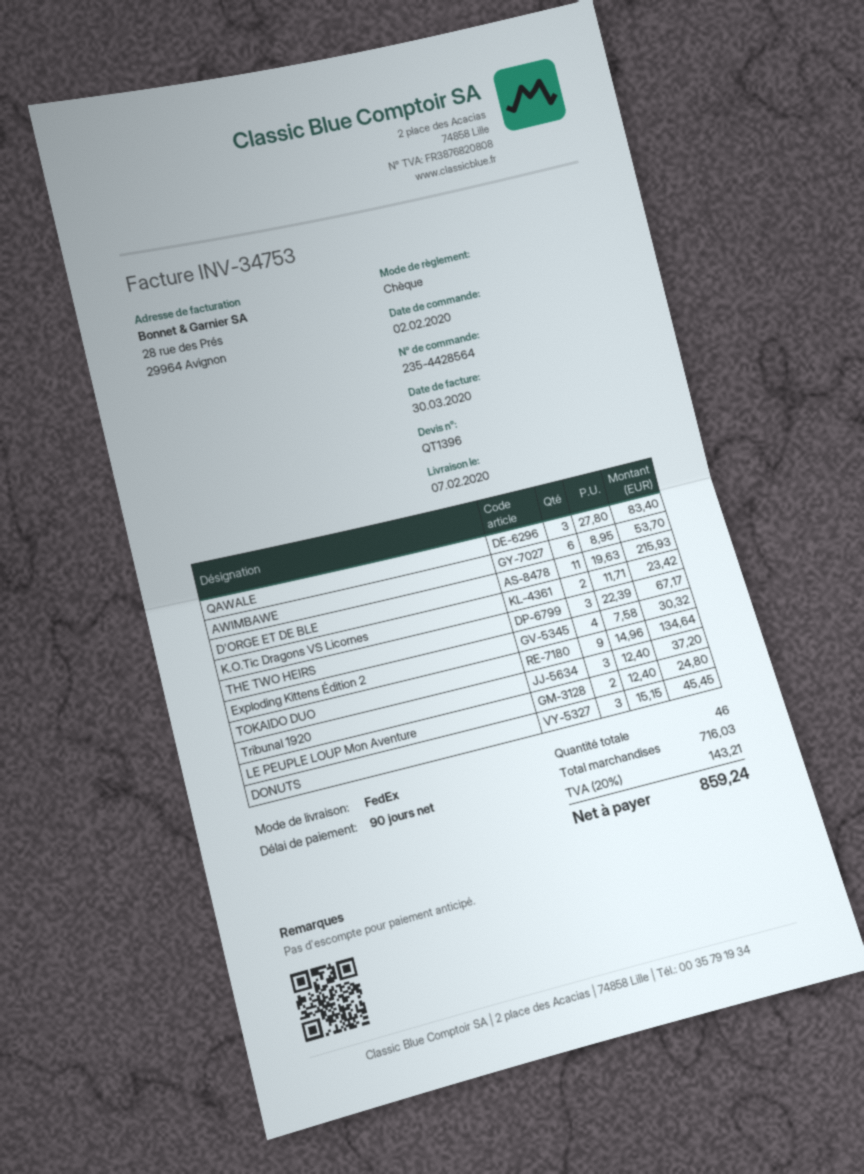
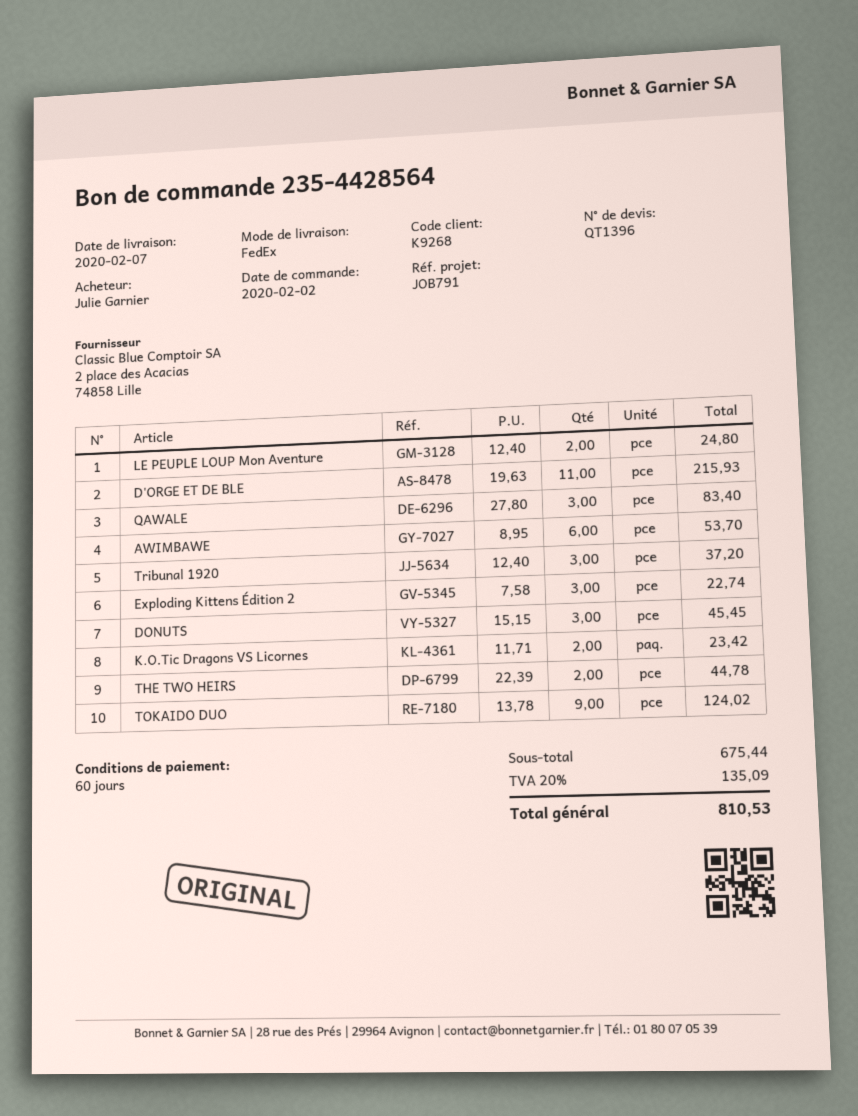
payment terms: 90 days -> 60 days
THE TWO HEIRS: 3 x 22.39 = 67.17 -> 2 x 22.39 = 44.78
Exploding Kittens Édition 2: 4 x 7.58 = 30.32 -> 3 x 7.58 = 22.74
TOKAIDO DUO: 9 x 14.96 = 134.64 -> 9 x 13.78 = 124.02
subtotal: 716.03 -> 675.44
tax: 20% = 143.21 -> 20% = 135.09
total: 859.24 -> 810.53

